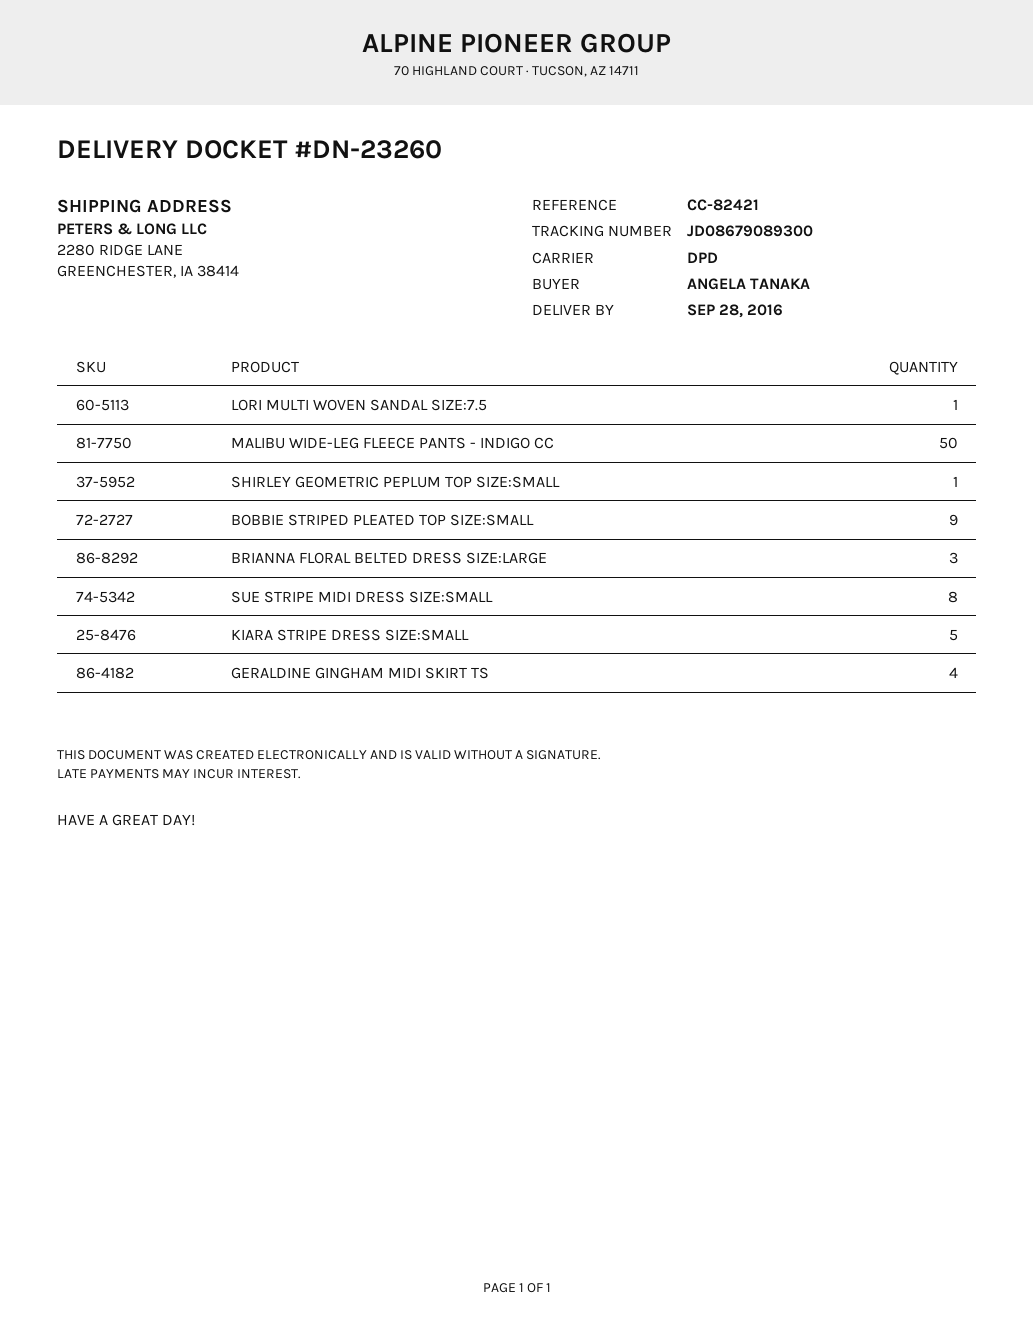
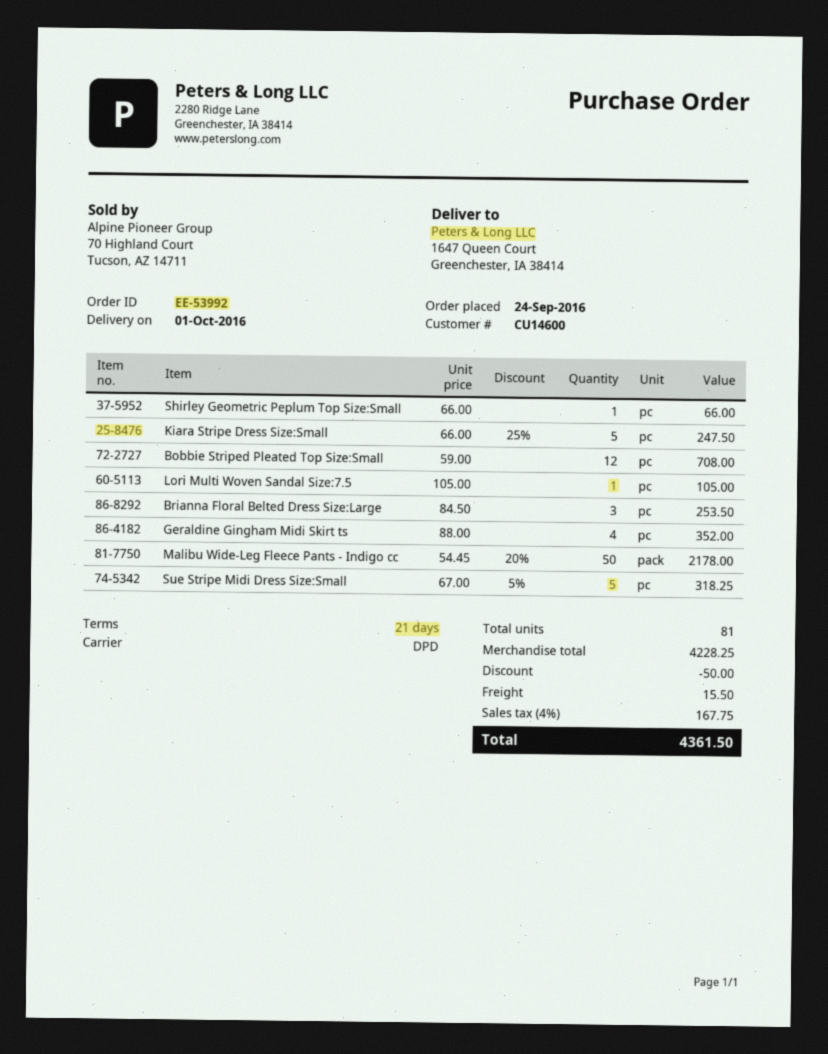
delivery date: 2016-09-28 -> 2016-10-01
ship to: 2280 RIDGE LANE, GREENCHESTER, IA 38414 -> 1647 Queen Court, Greenchester, IA 38414
BOBBIE STRIPED PLEATED TOP SIZE:SMALL: 9 -> 12
SUE STRIPE MIDI DRESS SIZE:SMALL: 8 -> 5

